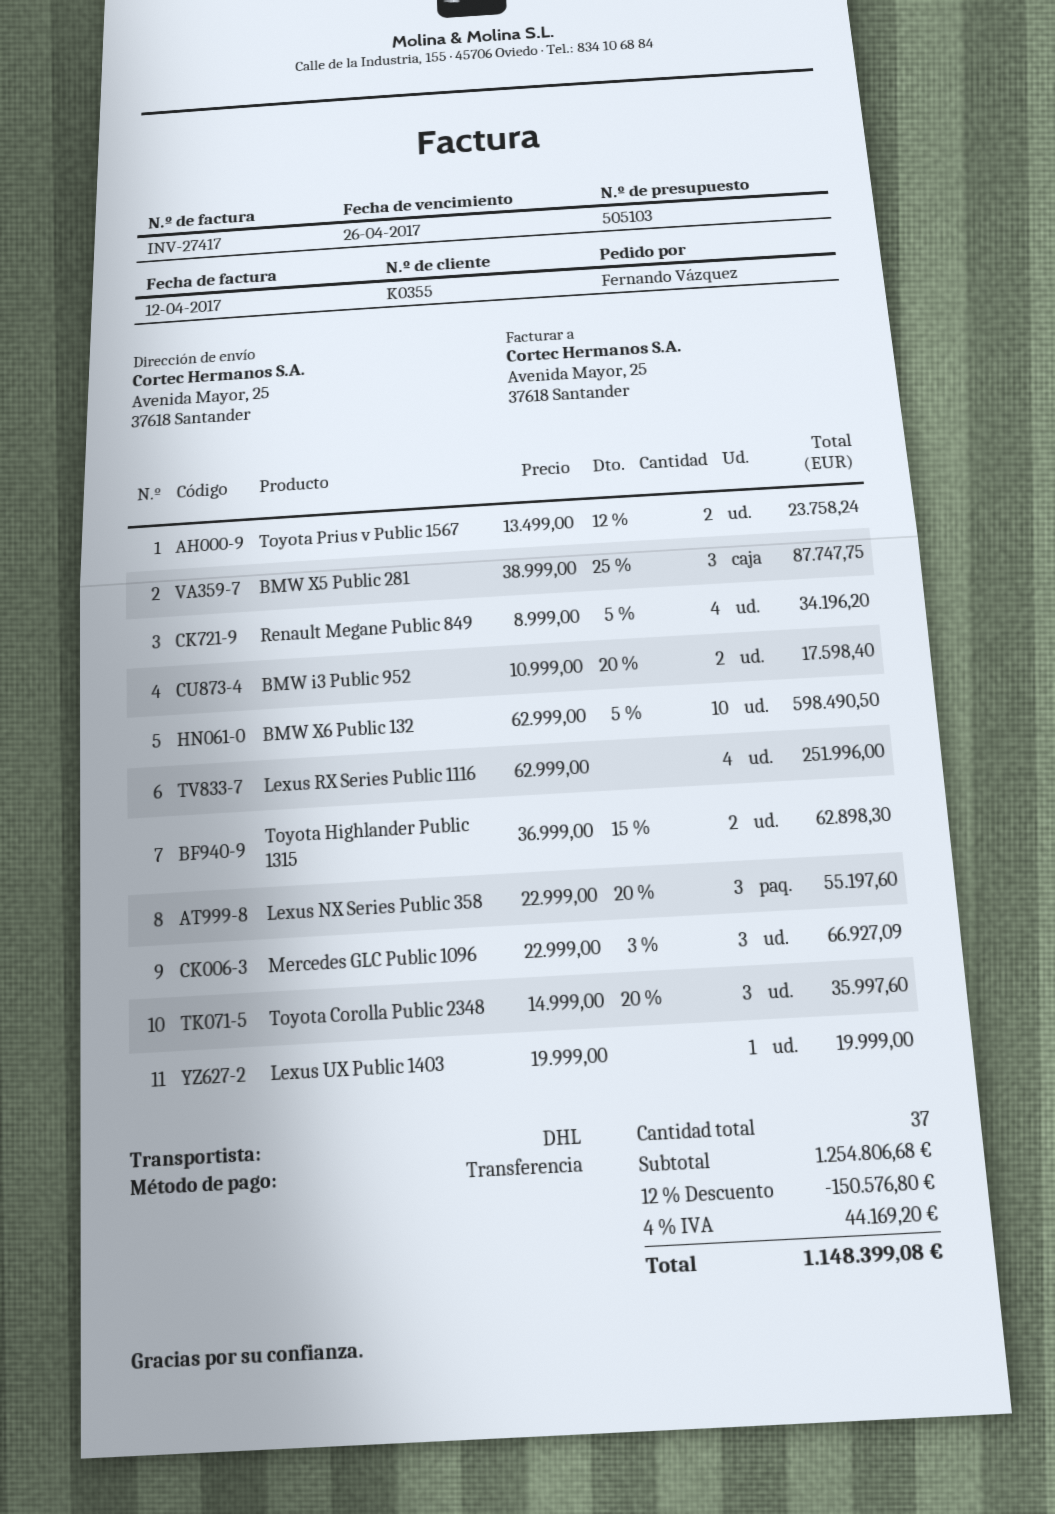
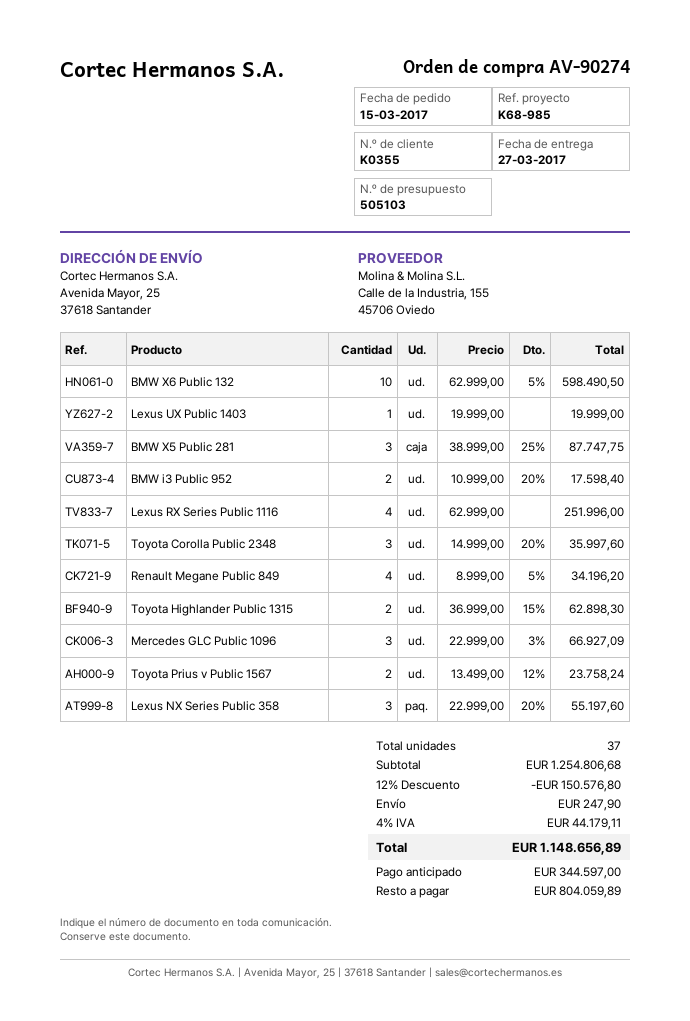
shipping: none -> 247.90
tax: 4% = 44169.20 -> 4% = 44179.11
total: 1148399.08 -> 1148656.89

